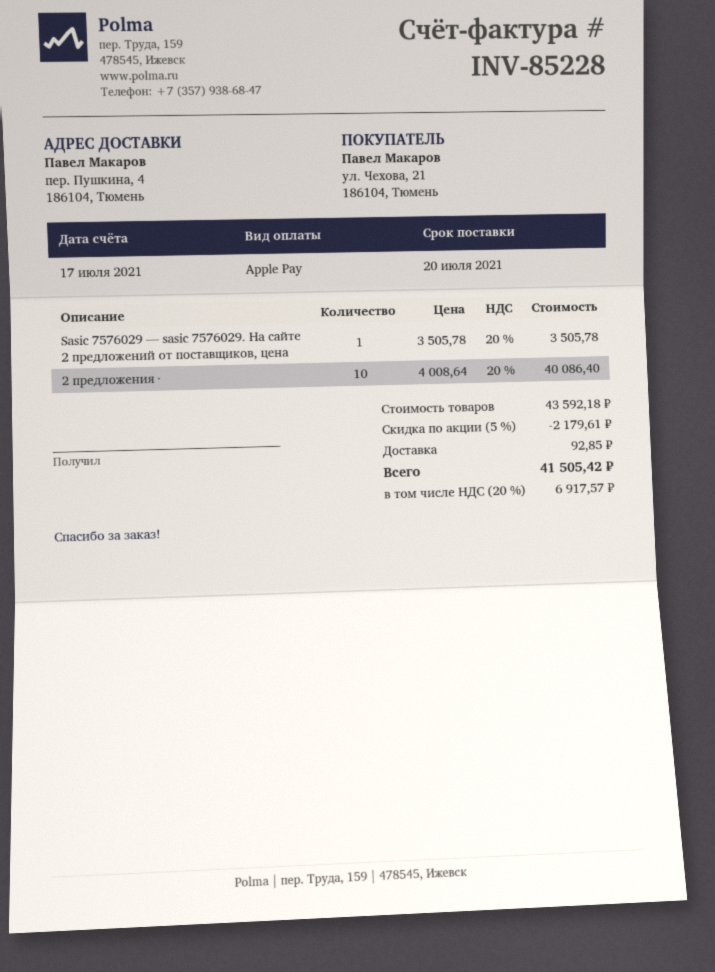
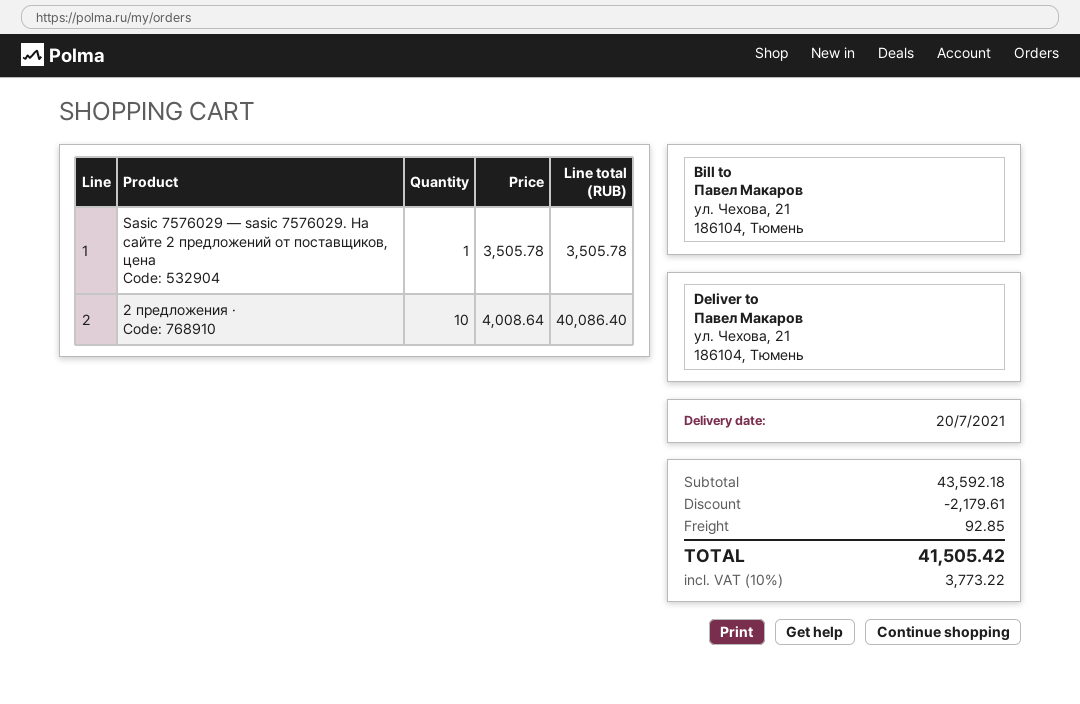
ship to: пер. Пушкина, 4, 186104, Тюмень -> ул. Чехова, 21, 186104, Тюмень
tax: 20% = 6917.57 -> 10% = 3773.22

